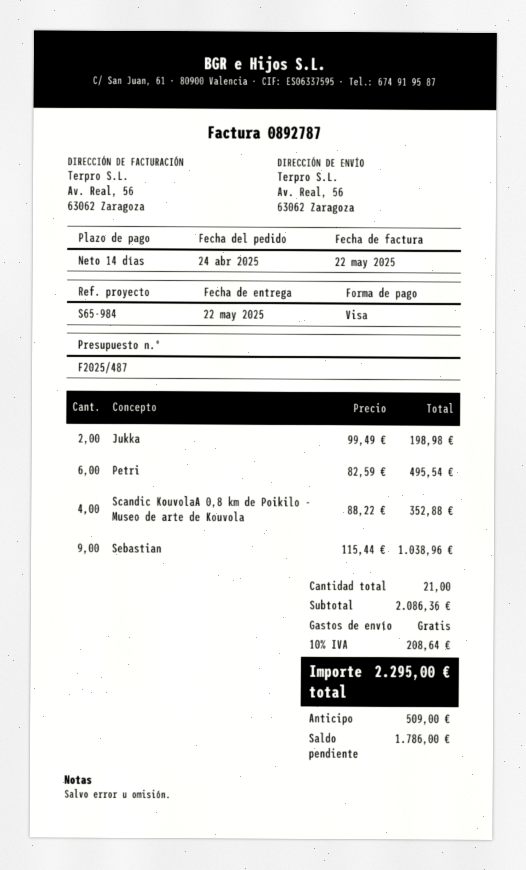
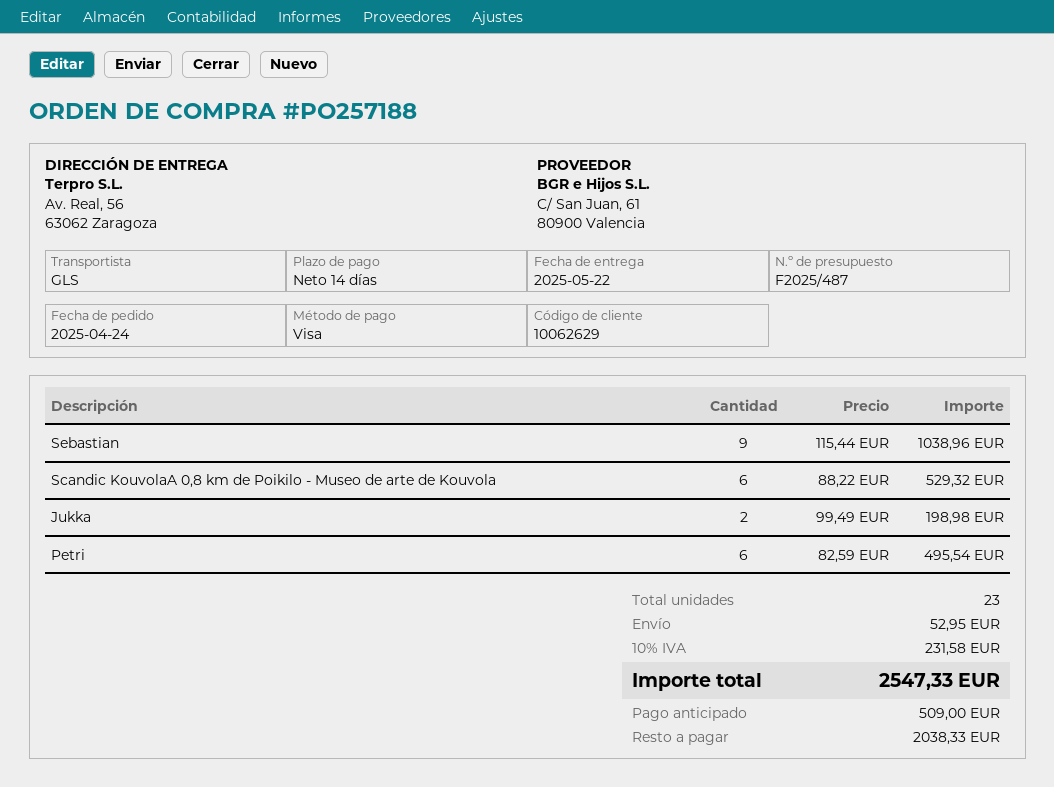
Scandic KouvolaA 0,8 km de Poikilo - Museo de arte de Kouvola: 4 x 88.22 = 352.88 -> 6 x 88.22 = 529.32
total quantity: 21 -> 23
shipping: 0.00 -> 52.95
tax: 10% = 208.64 -> 10% = 231.58
total: 2295.00 -> 2547.33
balance: 1786.00 -> 2038.33

